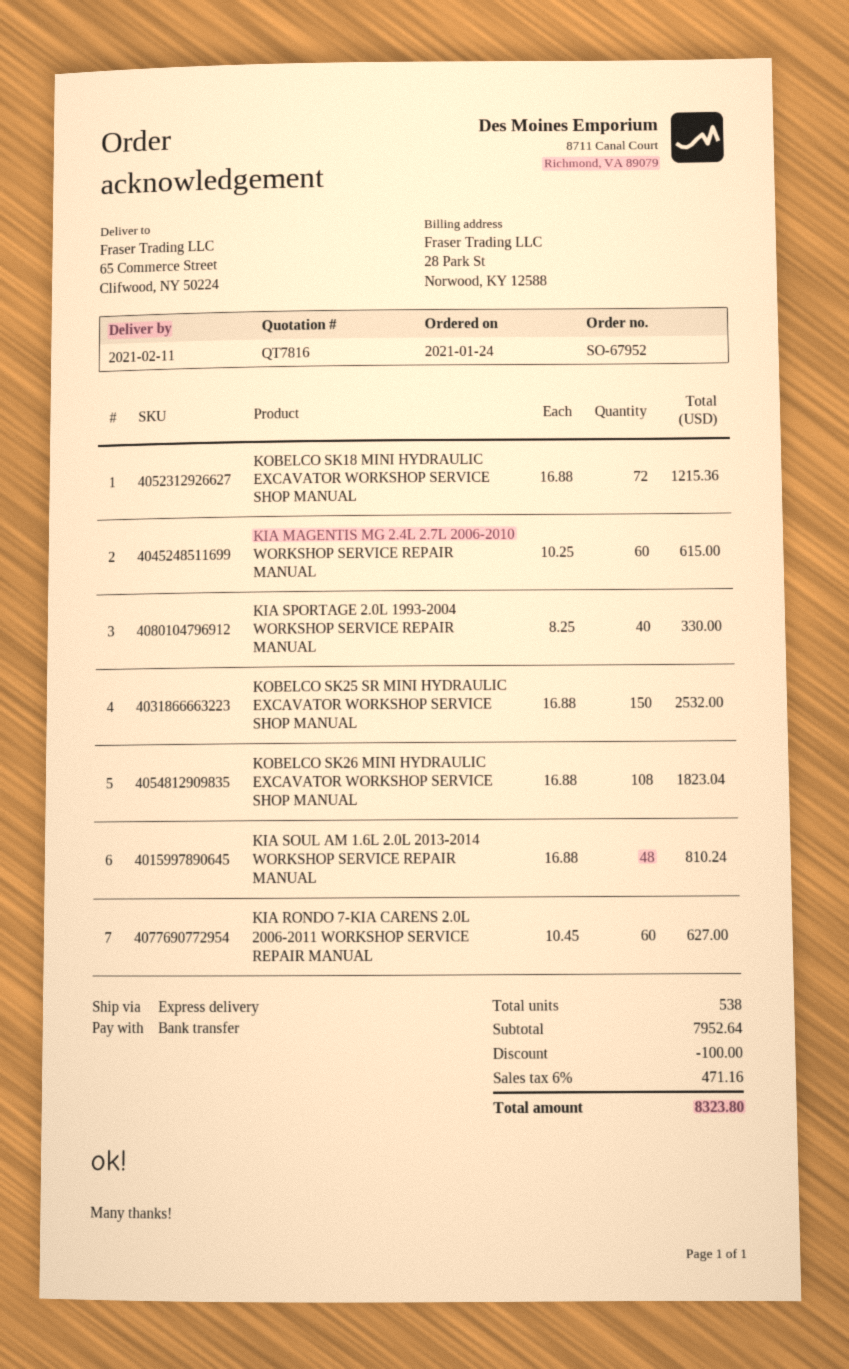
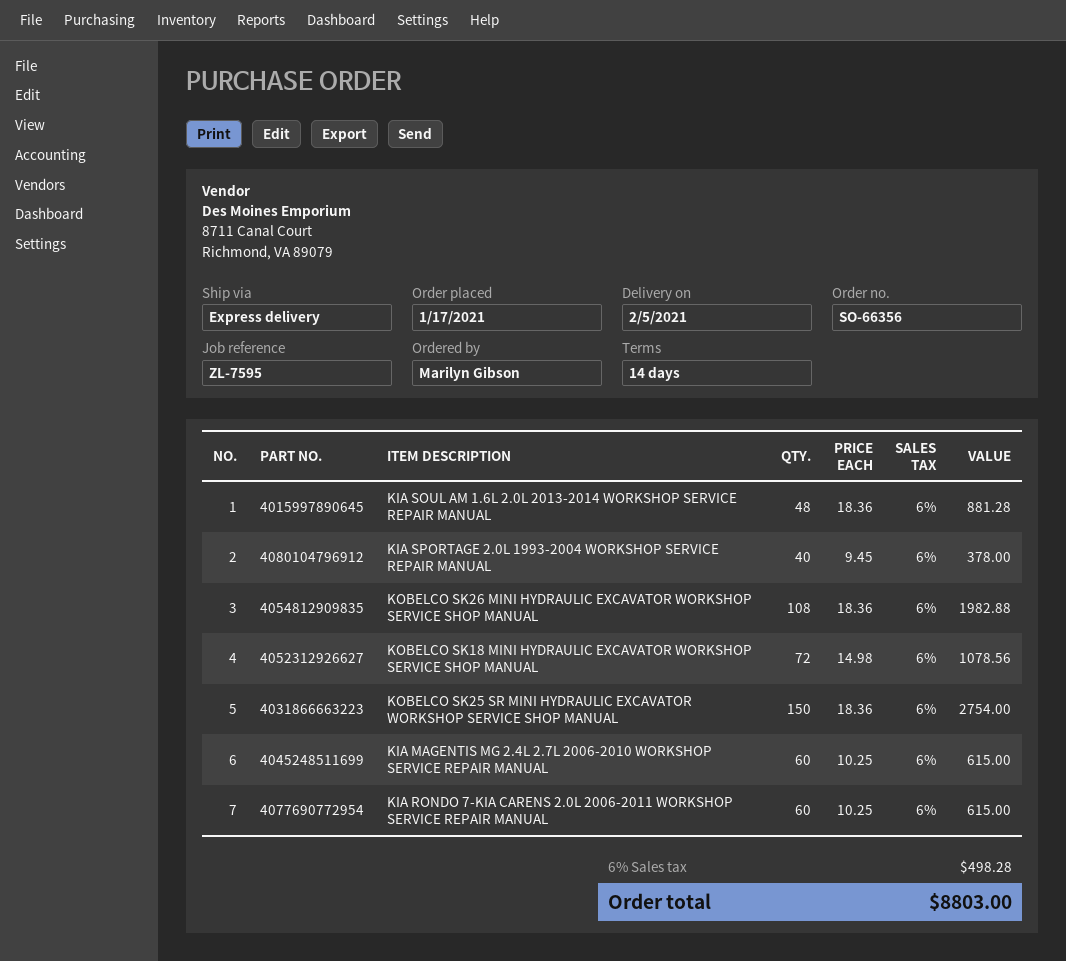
order number: SO-67952 -> SO-66356
order date: 2021-01-24 -> 2021-01-17
delivery date: 2021-02-11 -> 2021-02-05
KOBELCO SK18 MINI HYDRAULIC EXCAVATOR WORKSHOP SERVICE SHOP MANUAL: 72 x 16.88 = 1215.36 -> 72 x 14.98 = 1078.56
KIA SPORTAGE 2.0L 1993-2004 WORKSHOP SERVICE REPAIR MANUAL: 40 x 8.25 = 330.00 -> 40 x 9.45 = 378.00
KOBELCO SK25 SR MINI HYDRAULIC EXCAVATOR WORKSHOP SERVICE SHOP MANUAL: 150 x 16.88 = 2532.00 -> 150 x 18.36 = 2754.00
KOBELCO SK26 MINI HYDRAULIC EXCAVATOR WORKSHOP SERVICE SHOP MANUAL: 108 x 16.88 = 1823.04 -> 108 x 18.36 = 1982.88
KIA SOUL AM 1.6L 2.0L 2013-2014 WORKSHOP SERVICE REPAIR MANUAL: 48 x 16.88 = 810.24 -> 48 x 18.36 = 881.28
KIA RONDO 7-KIA CARENS 2.0L 2006-2011 WORKSHOP SERVICE REPAIR MANUAL: 60 x 10.45 = 627.00 -> 60 x 10.25 = 615.00
discount: 100.00 -> none
tax: 6% = 471.16 -> 6% = 498.28
total: 8323.80 -> 8803.00

